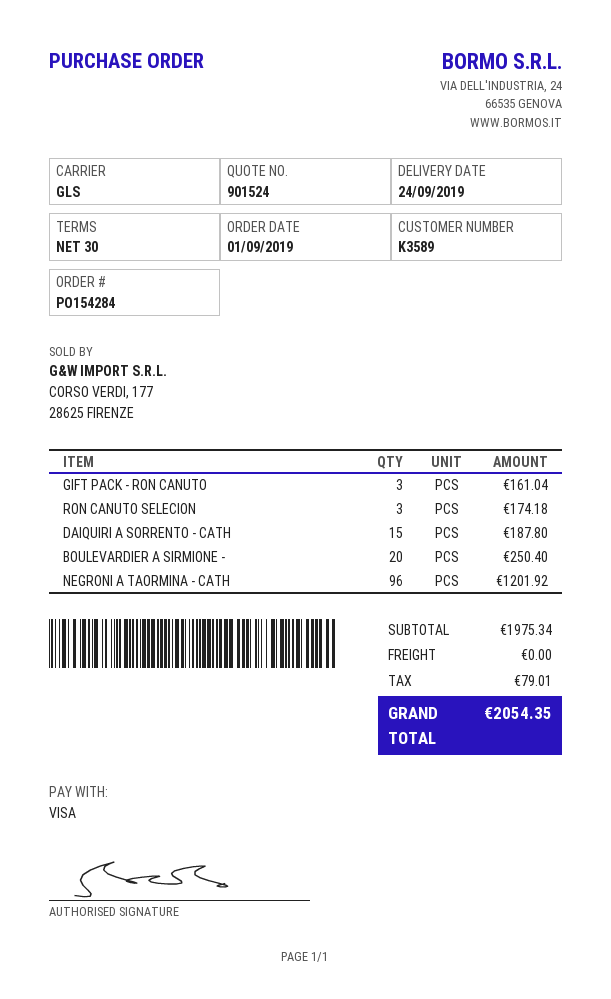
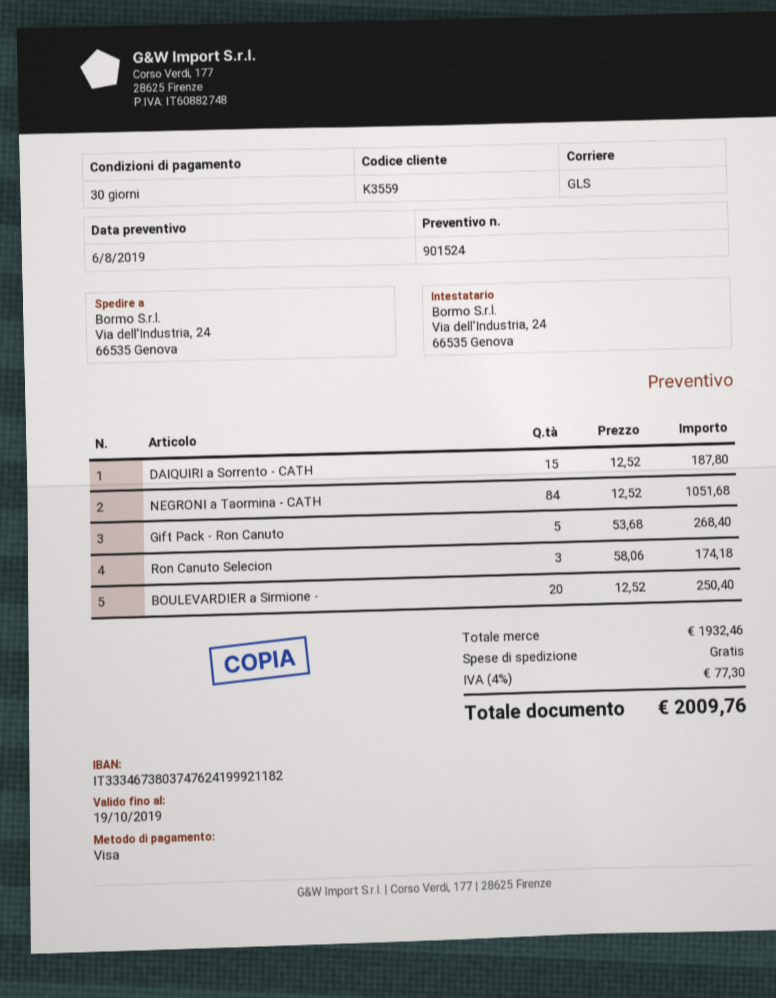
customer number: K3589 -> K3559
GIFT PACK - RON CANUTO: 3 for 161.04 -> 5 for 268.40
NEGRONI A TAORMINA - CATH: 96 for 1201.92 -> 84 for 1051.68
subtotal: 1975.34 -> 1932.46
tax: 79.01 -> 77.30
total: 2054.35 -> 2009.76

